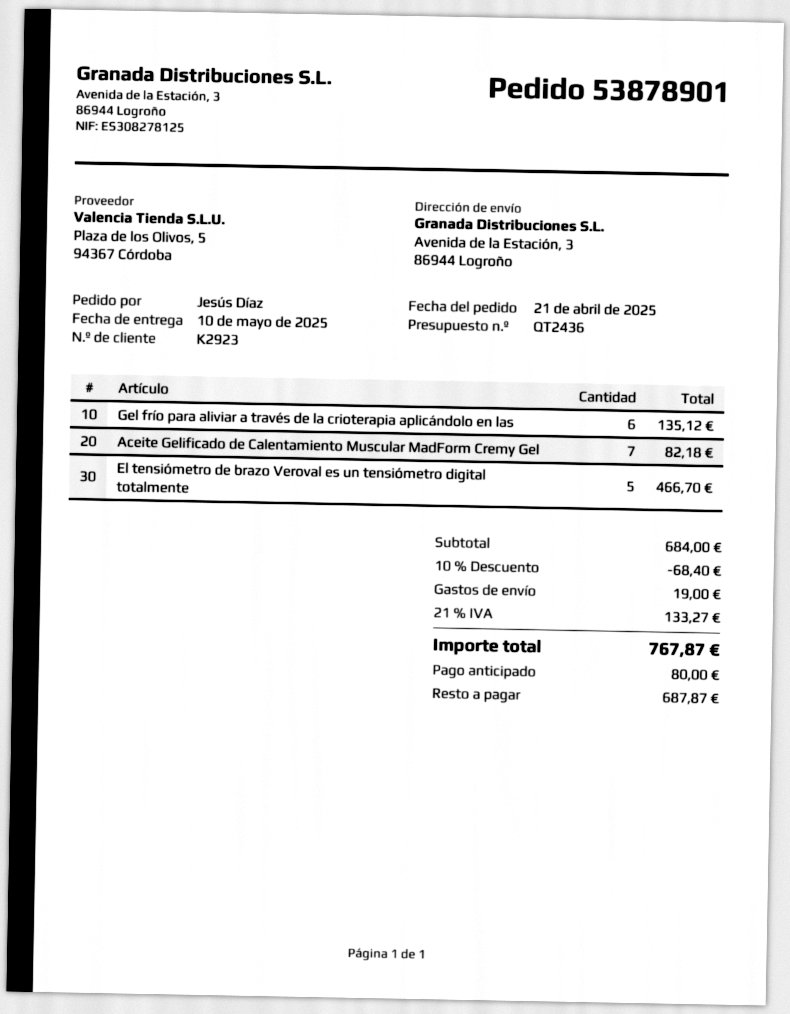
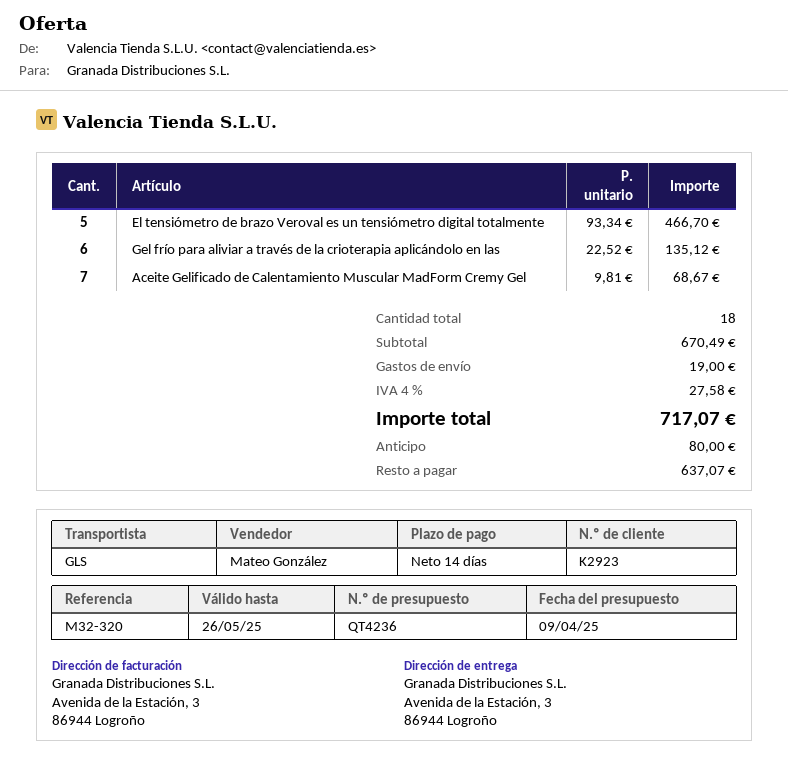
quote number: QT2436 -> QT4236
Aceite Gelificado de Calentamiento Muscular MadForm Cremy Gel: 7 for 82.18 -> 7 for 68.67
subtotal: 684.00 -> 670.49
discount: 10% = 68.40 -> none
tax: 21% = 133.27 -> 4% = 27.58
total: 767.87 -> 717.07
balance: 687.87 -> 637.07

